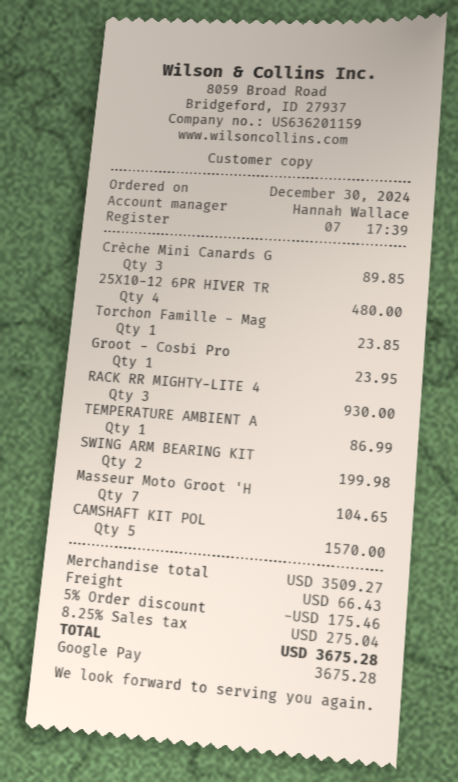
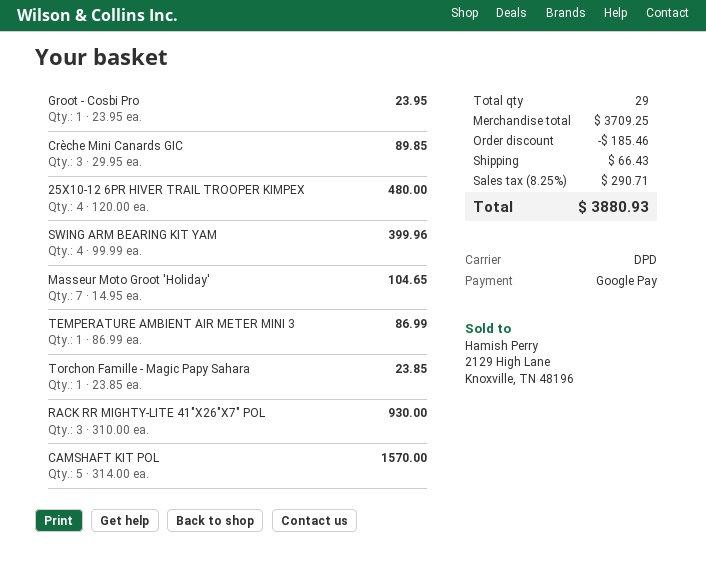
SWING ARM BEARING KIT: 2 for 199.98 -> 4 for 399.96
subtotal: 3509.27 -> 3709.25
discount: 175.46 -> 185.46
tax: 8.25% = 275.04 -> 8.25% = 290.71
total: 3675.28 -> 3880.93

